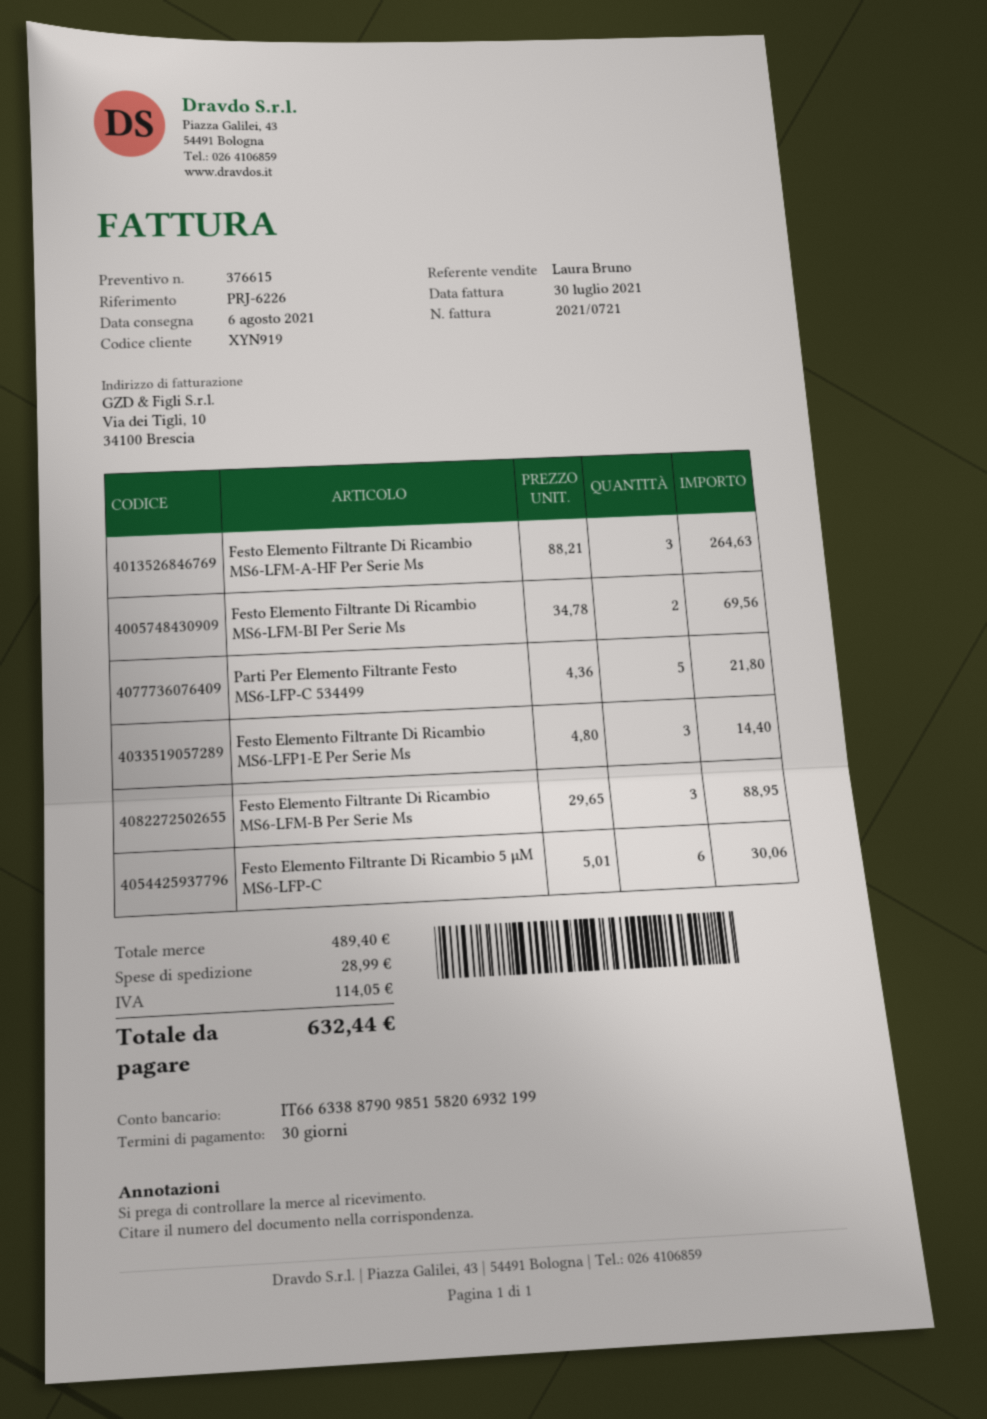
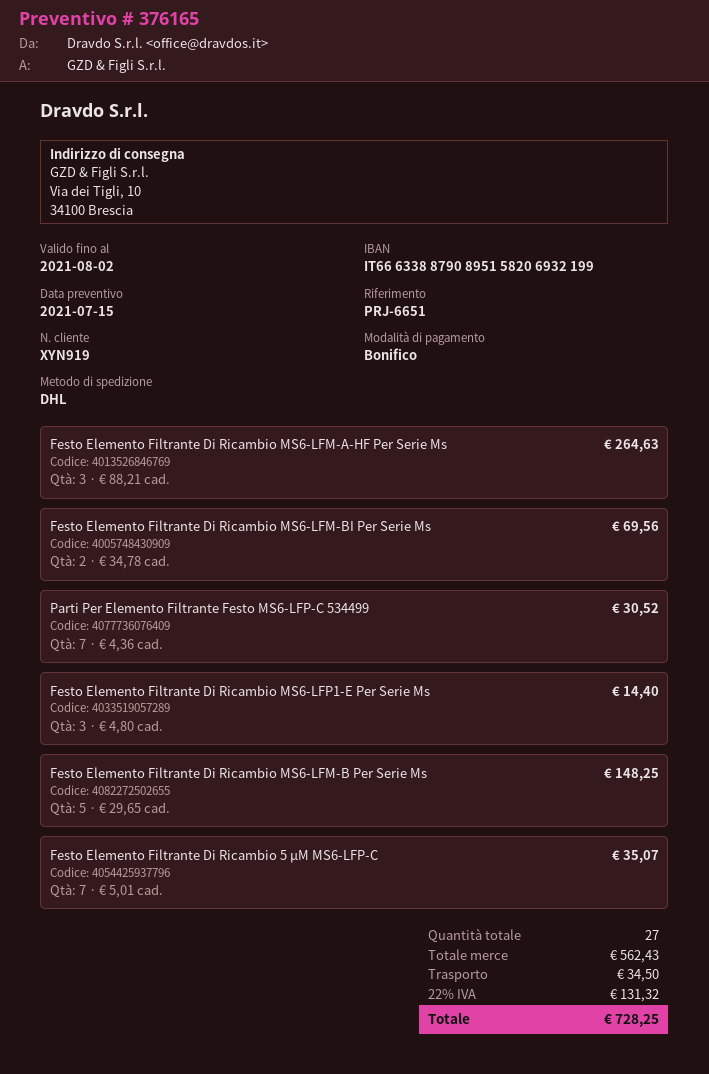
quote number: 376615 -> 376165
reference: PRJ-6226 -> PRJ-6651
bank account: IT6663388790985158206932199 -> IT6663388790895158206932199
Parti Per Elemento Filtrante Festo MS6-LFP-C 534499: 5 x 4.36 = 21.80 -> 7 x 4.36 = 30.52
Festo Elemento Filtrante Di Ricambio MS6-LFM-B Per Serie Ms: 3 x 29.65 = 88.95 -> 5 x 29.65 = 148.25
Festo Elemento Filtrante Di Ricambio 5 μM MS6-LFP-C: 6 x 5.01 = 30.06 -> 7 x 5.01 = 35.07
subtotal: 489.40 -> 562.43
shipping: 28.99 -> 34.50
tax: 114.05 -> 131.32
total: 632.44 -> 728.25

